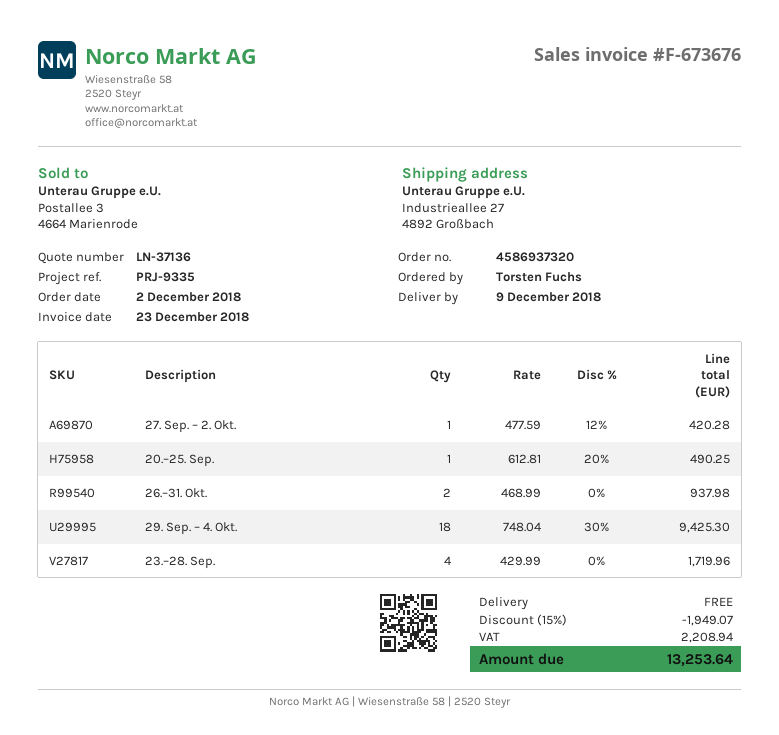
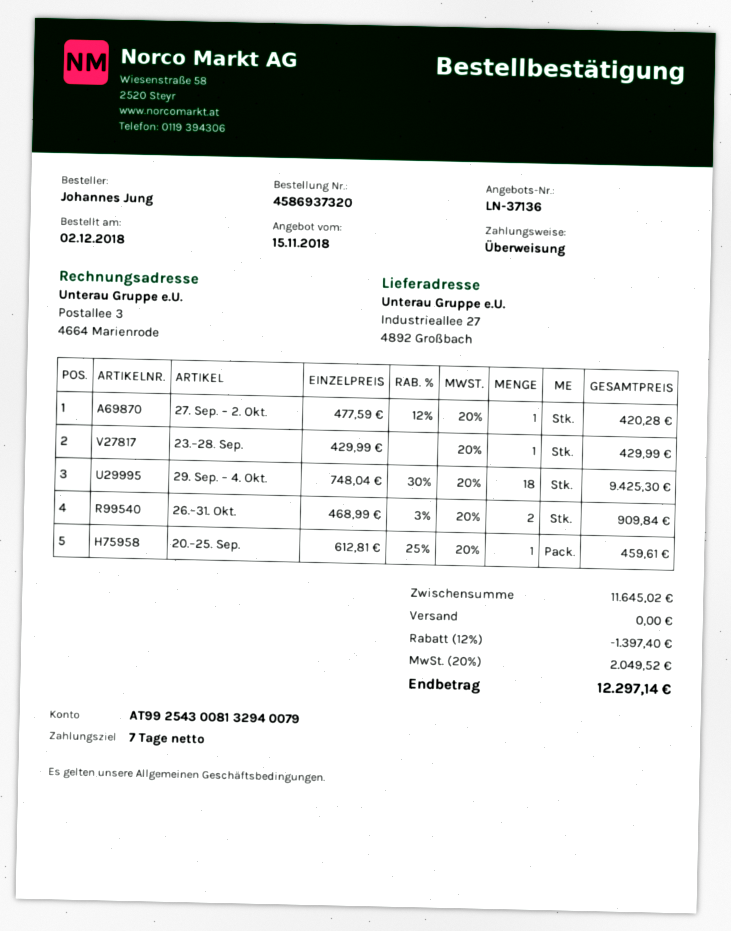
ordered by: Torsten Fuchs -> Johannes Jung
20.–25. Sep.: 1 x 612.81 - 20% = 490.25 -> 1 x 612.81 - 25% = 459.61
26.–31. Okt.: 2 x 468.99 = 937.98 -> 2 x 468.99 - 3% = 909.84
23.–28. Sep.: 4 x 429.99 = 1719.96 -> 1 x 429.99 = 429.99
discount: 15% = 1949.07 -> 12% = 1397.40
tax: 2208.94 -> 2049.52
total: 13253.64 -> 12297.14

